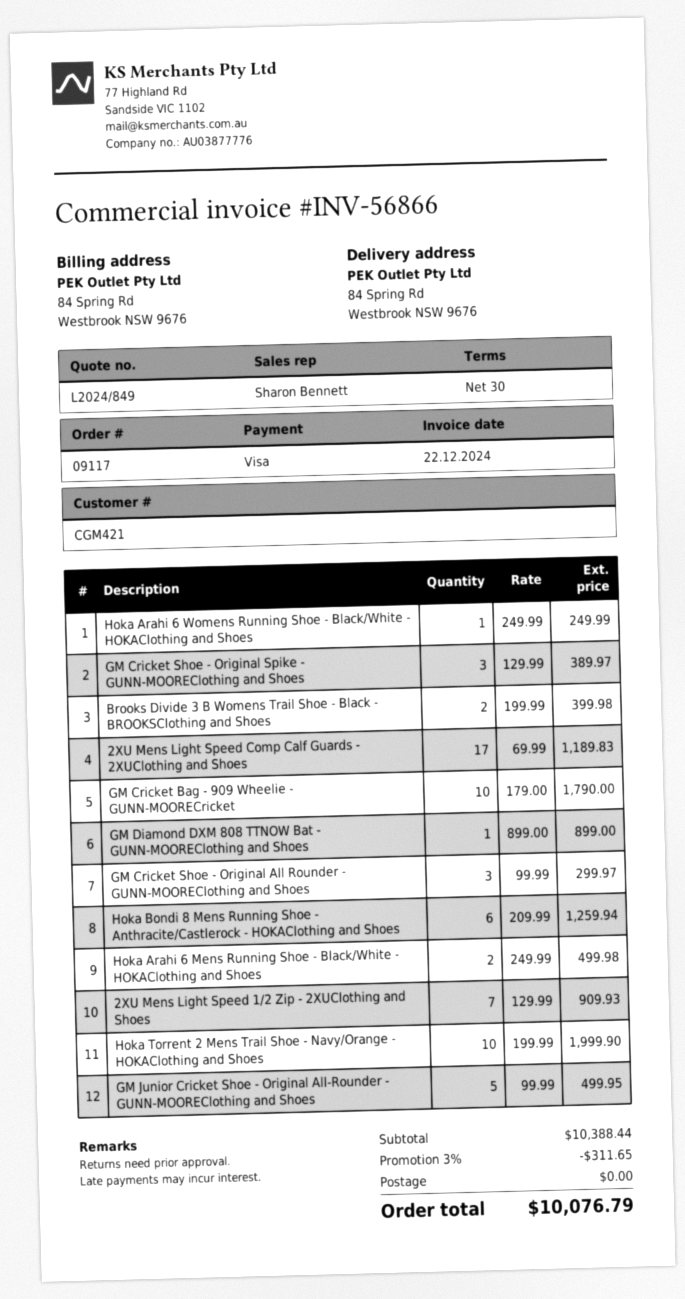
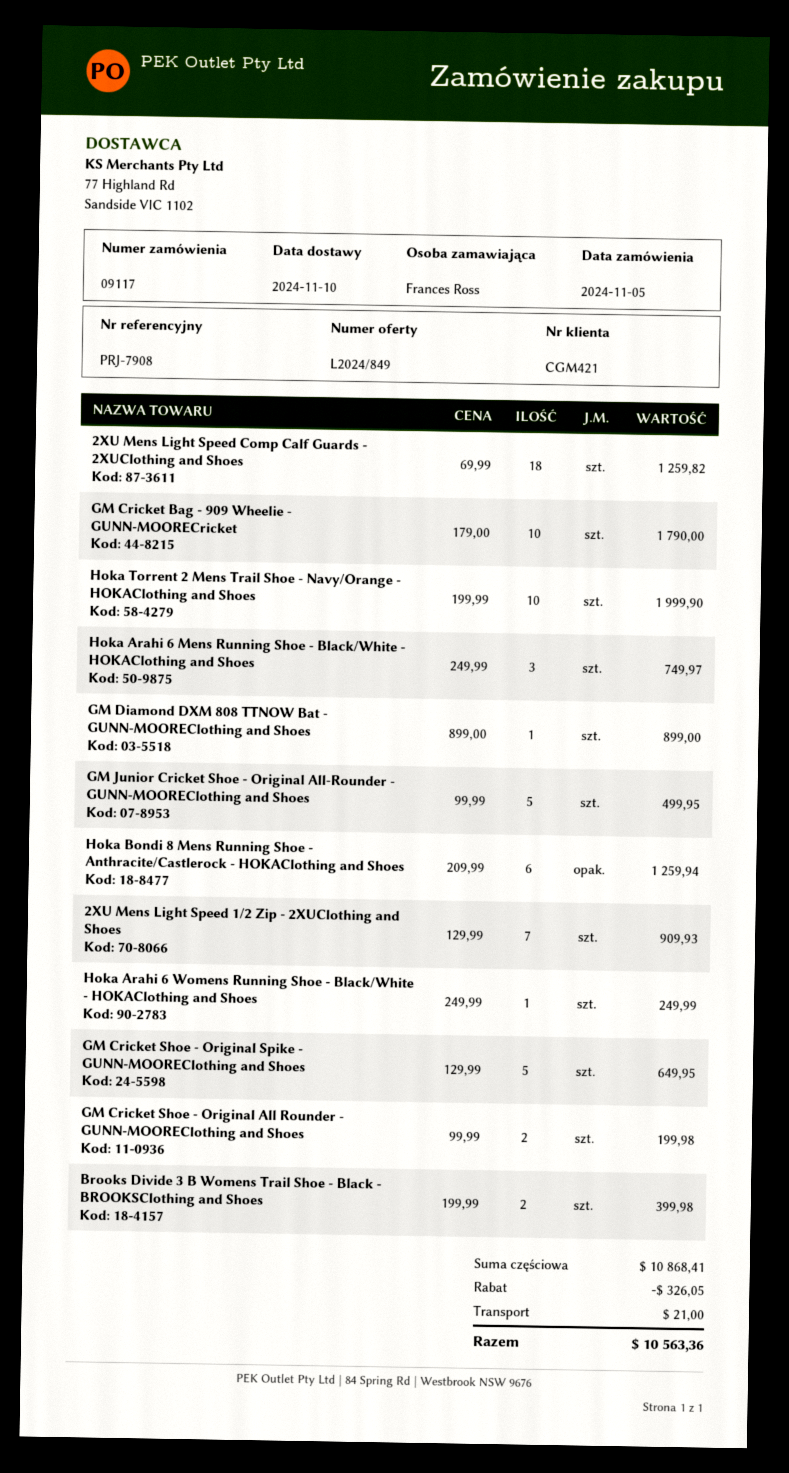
GM Cricket Shoe - Original Spike - GUNN-MOOREClothing and Shoes: 3 x 129.99 = 389.97 -> 5 x 129.99 = 649.95
2XU Mens Light Speed Comp Calf Guards - 2XUClothing and Shoes: 17 x 69.99 = 1189.83 -> 18 x 69.99 = 1259.82
GM Cricket Shoe - Original All Rounder - GUNN-MOOREClothing and Shoes: 3 x 99.99 = 299.97 -> 2 x 99.99 = 199.98
Hoka Arahi 6 Mens Running Shoe - Black/White - HOKAClothing and Shoes: 2 x 249.99 = 499.98 -> 3 x 249.99 = 749.97
subtotal: 10388.44 -> 10868.41
discount: 311.65 -> 326.05
shipping: 0.00 -> 21.00
total: 10076.79 -> 10563.36

